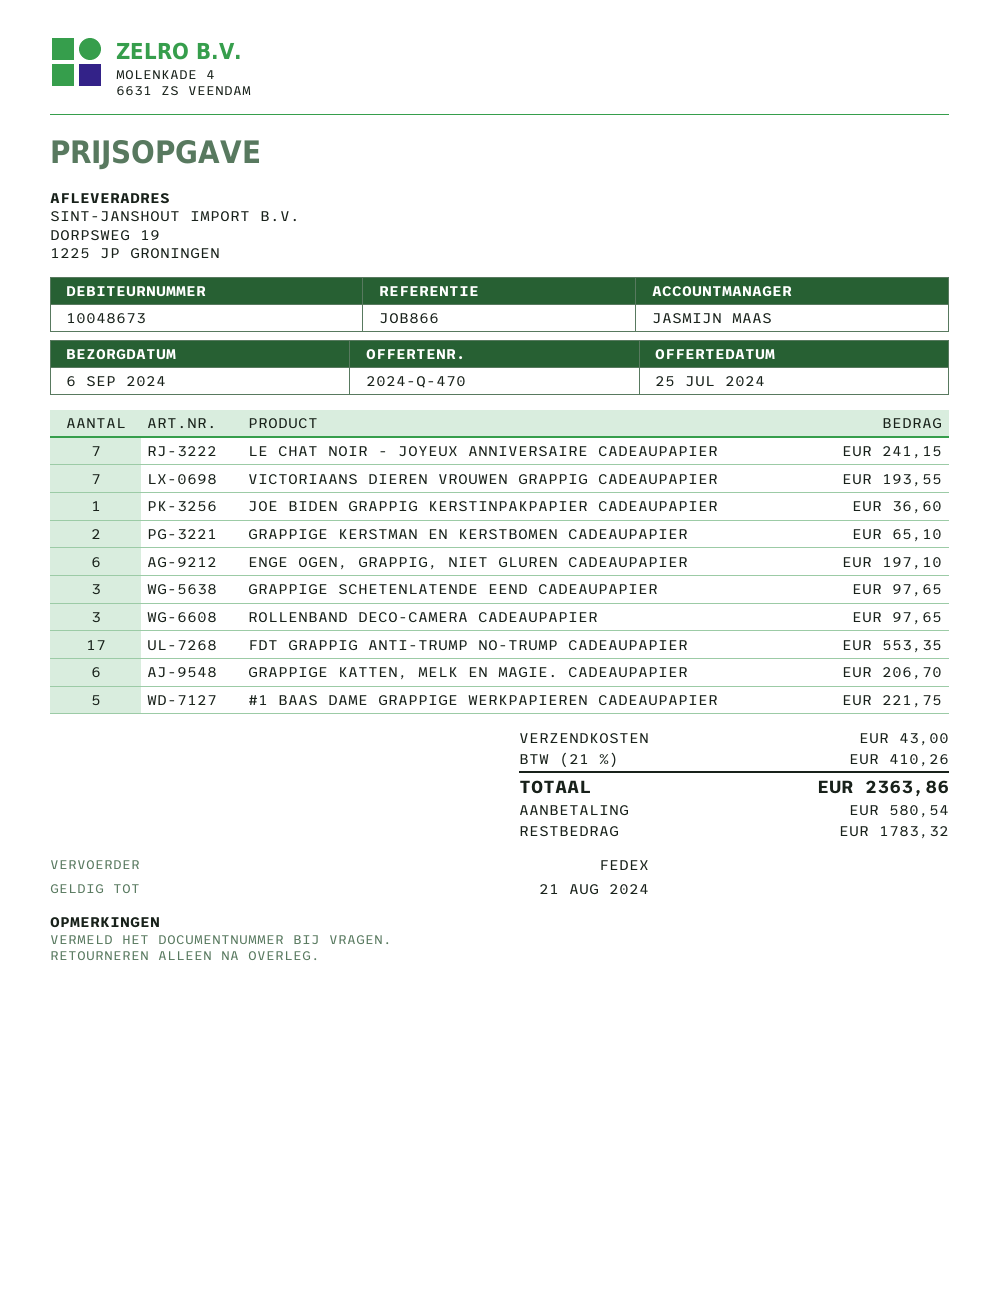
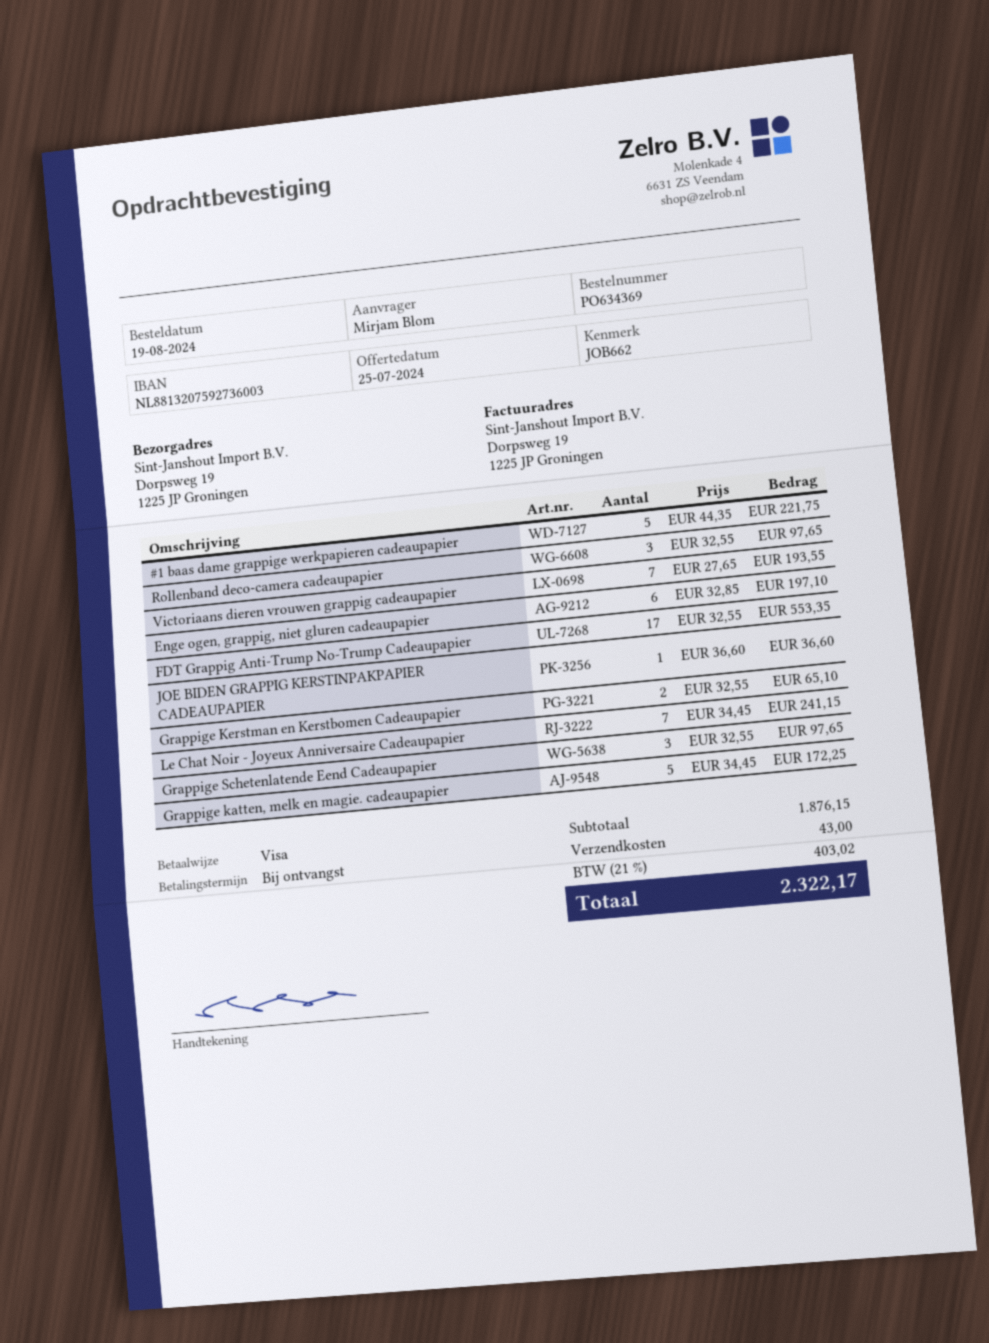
reference: JOB866 -> JOB662
GRAPPIGE KATTEN, MELK EN MAGIE. CADEAUPAPIER: 6 for 206.70 -> 5 for 172.25
tax: 21% = 410.26 -> 21% = 403.02
total: 2363.86 -> 2322.17

